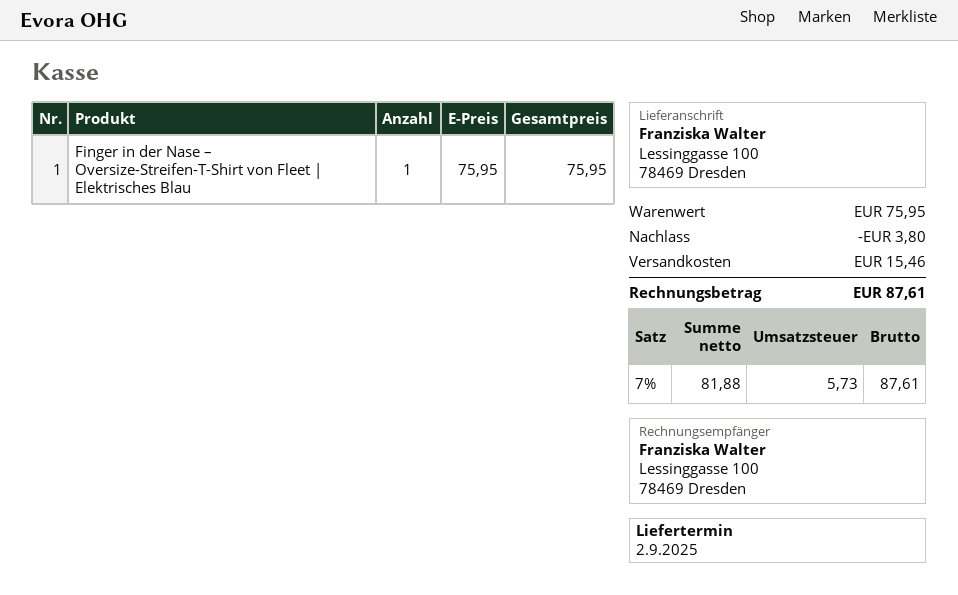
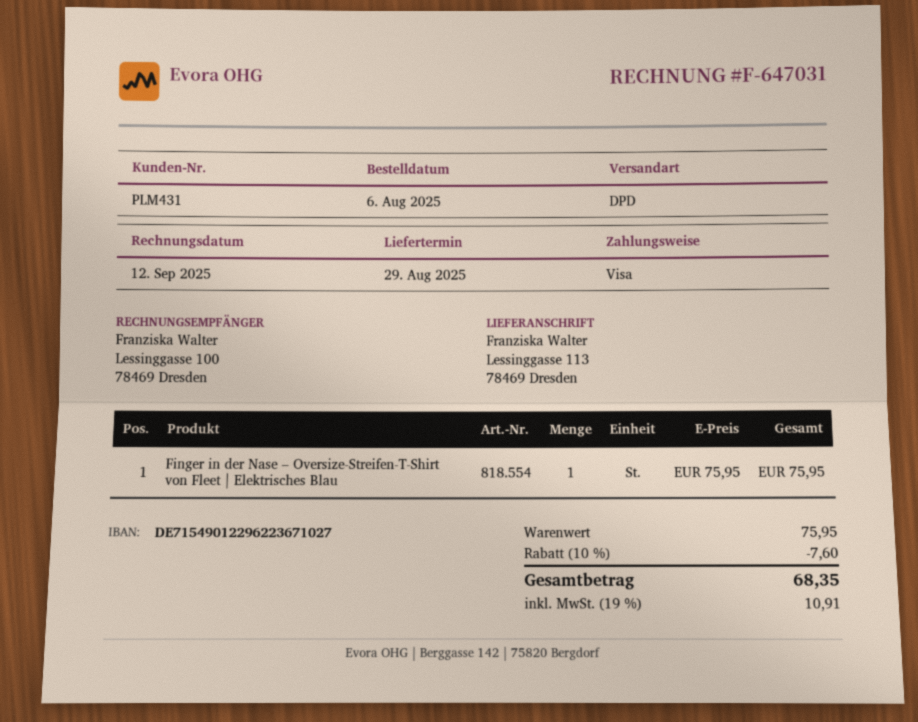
delivery date: 2025-09-02 -> 2025-08-29
ship to: Lessinggasse 100, 78469 Dresden -> Lessinggasse 113, 78469 Dresden
discount: 3.80 -> 7.60
shipping: 15.46 -> none
tax: 7% = 5.73 -> 19% = 10.91
total: 87.61 -> 68.35

